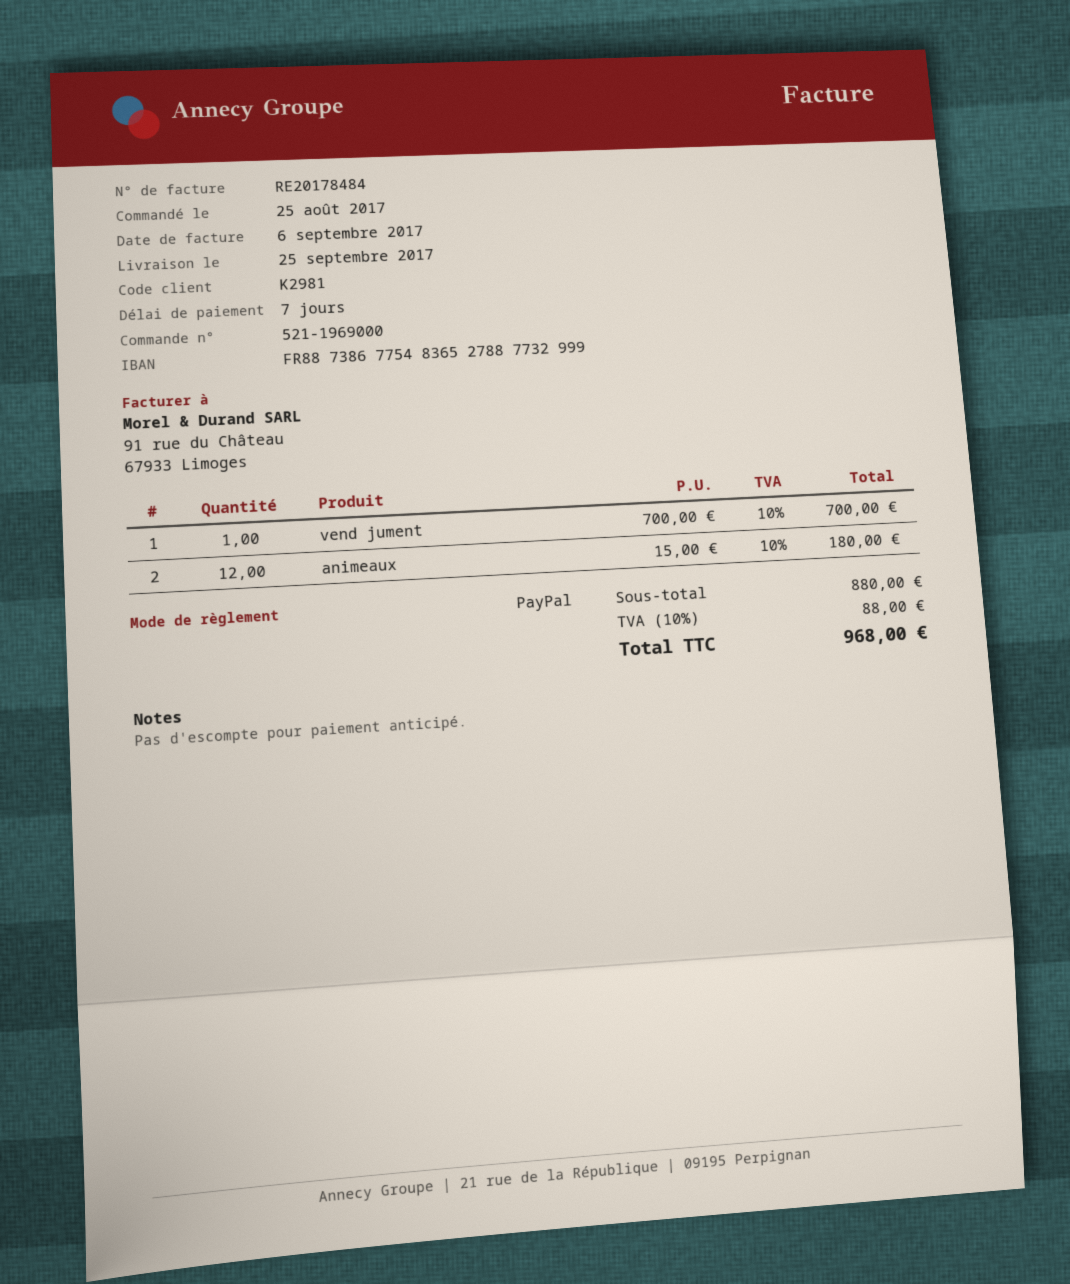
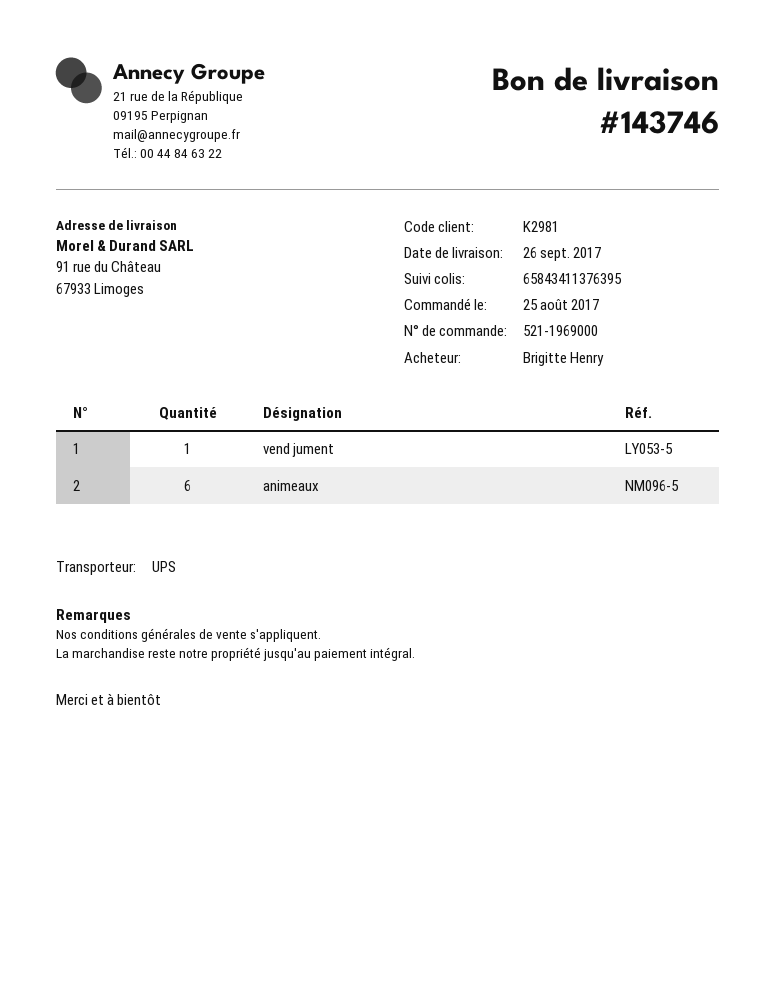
delivery date: 2017-09-25 -> 2017-09-26
animeaux: 12 -> 6

